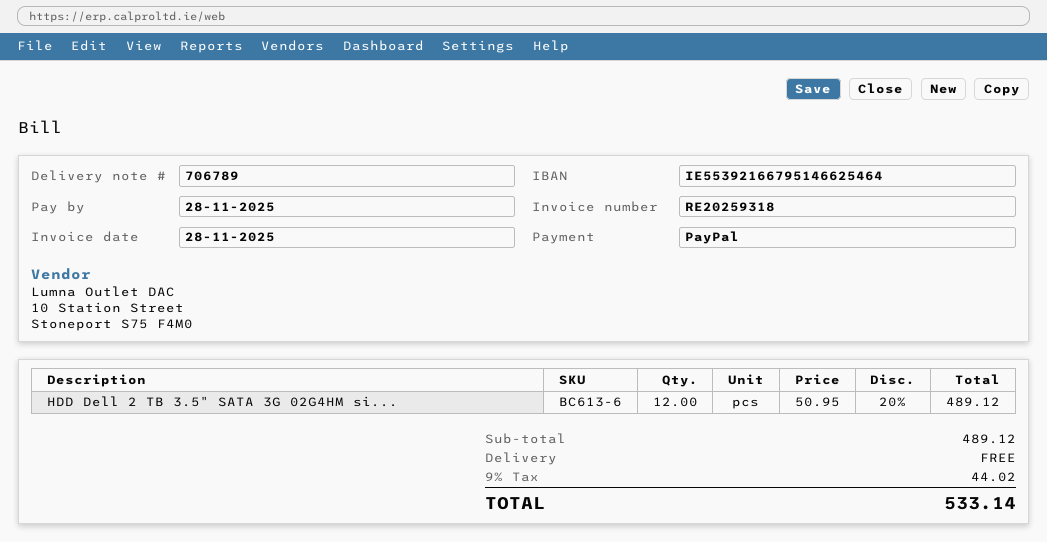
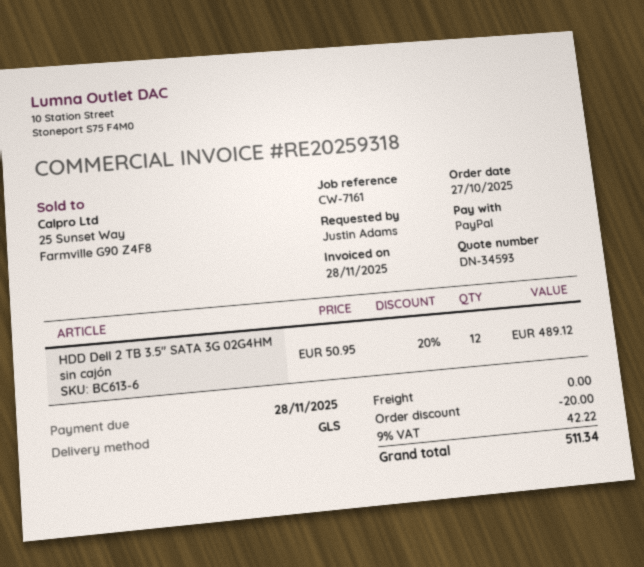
discount: none -> 20.00
tax: 9% = 44.02 -> 9% = 42.22
total: 533.14 -> 511.34

